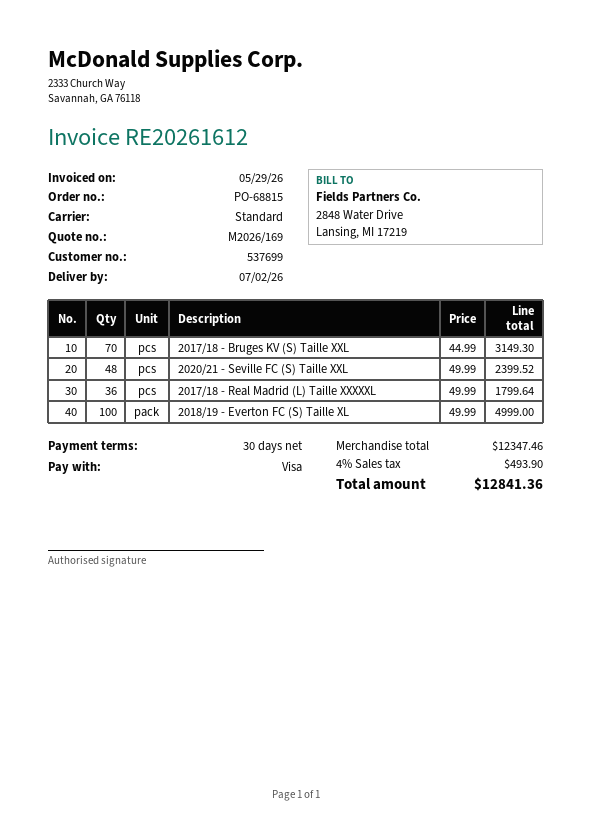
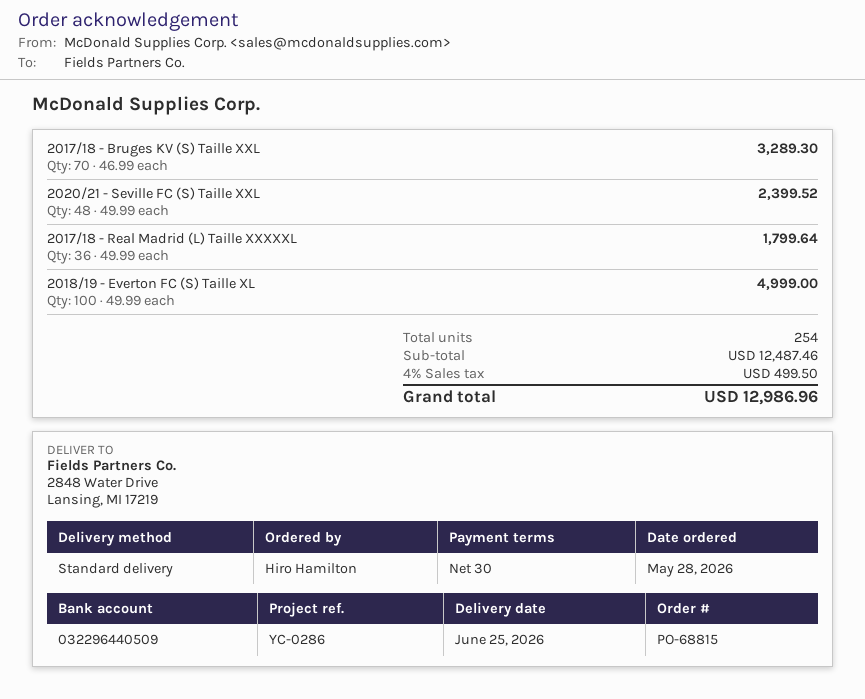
delivery date: 2026-07-02 -> 2026-06-25
2017/18 - Bruges KV (S) Taille XXL: 70 x 44.99 = 3149.30 -> 70 x 46.99 = 3289.30
subtotal: 12347.46 -> 12487.46
tax: 4% = 493.90 -> 4% = 499.50
total: 12841.36 -> 12986.96

